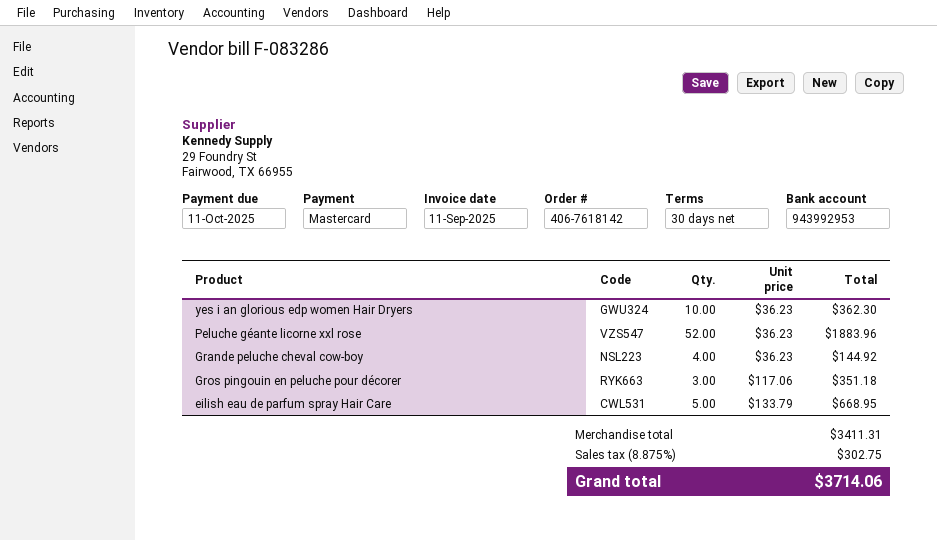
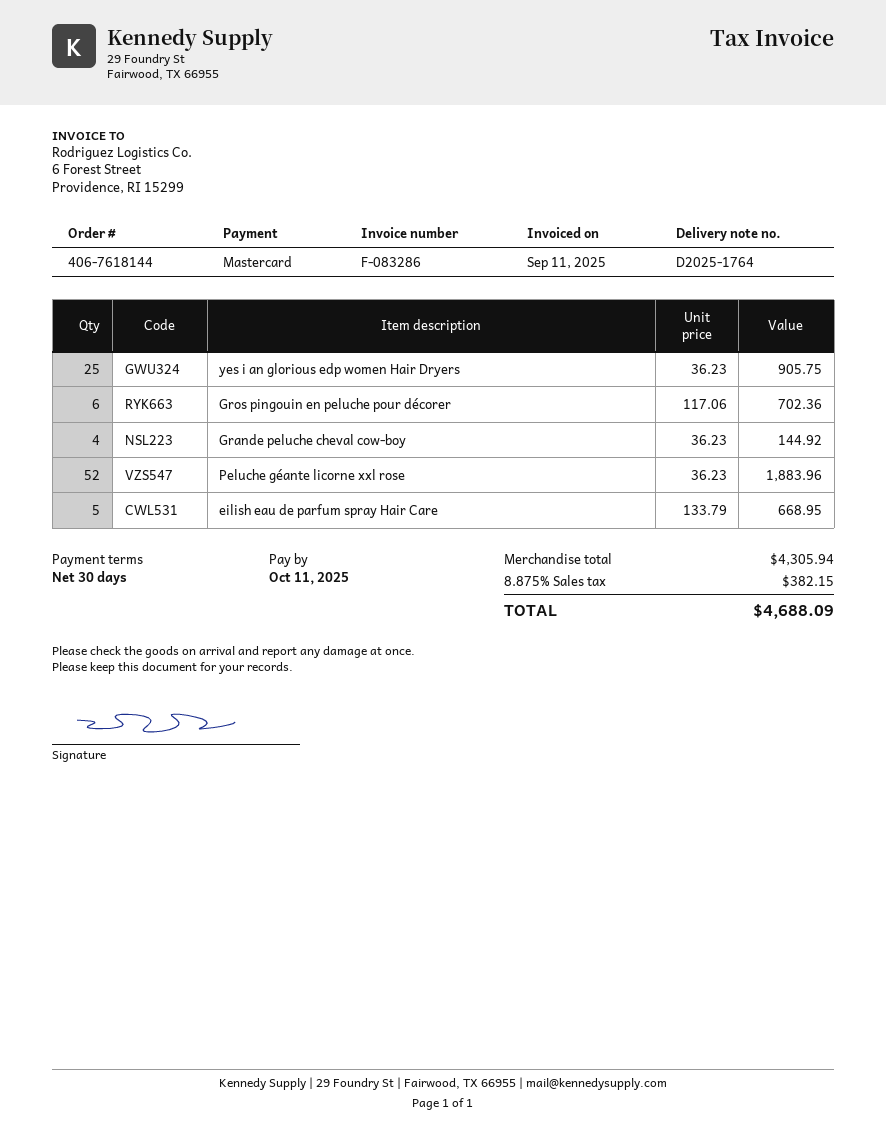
order number: 406-7618142 -> 406-7618144
yes i an glorious edp women Hair Dryers: 10 x 36.23 = 362.30 -> 25 x 36.23 = 905.75
Gros pingouin en peluche pour décorer: 3 x 117.06 = 351.18 -> 6 x 117.06 = 702.36
subtotal: 3411.31 -> 4305.94
tax: 8.875% = 302.75 -> 8.875% = 382.15
total: 3714.06 -> 4688.09

